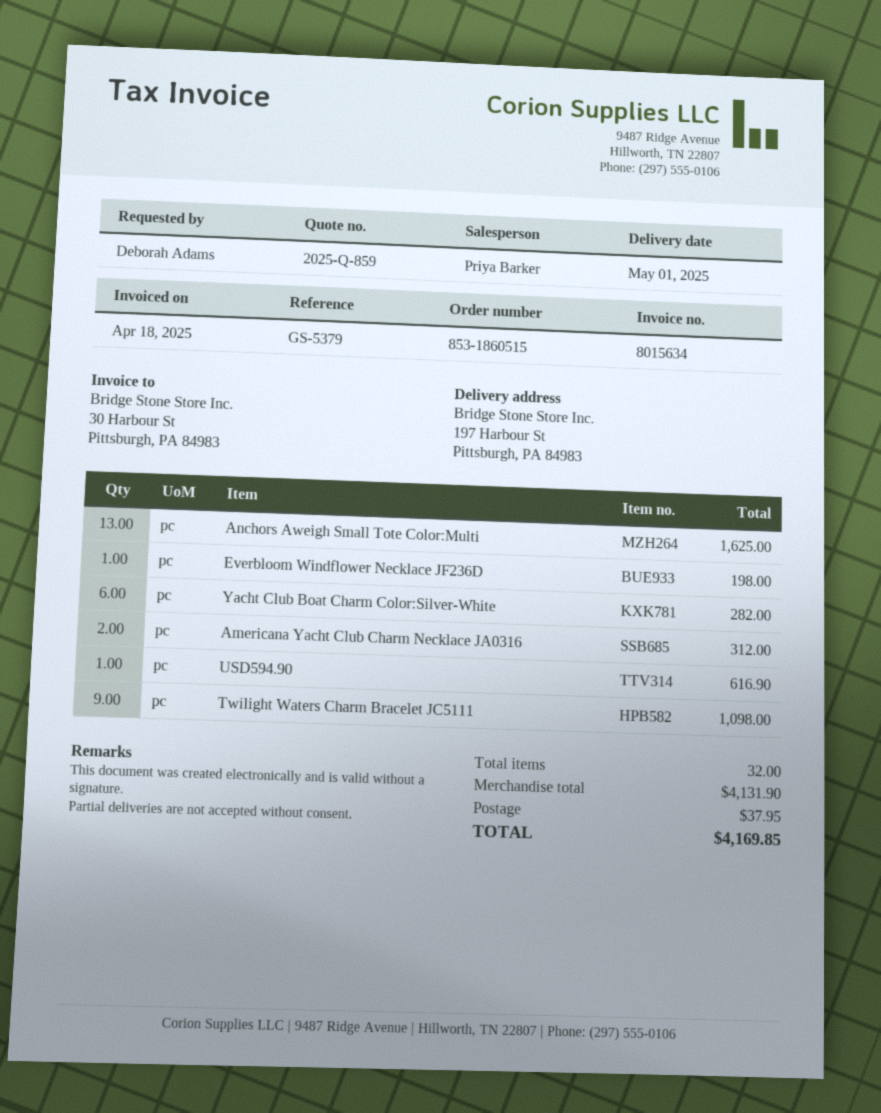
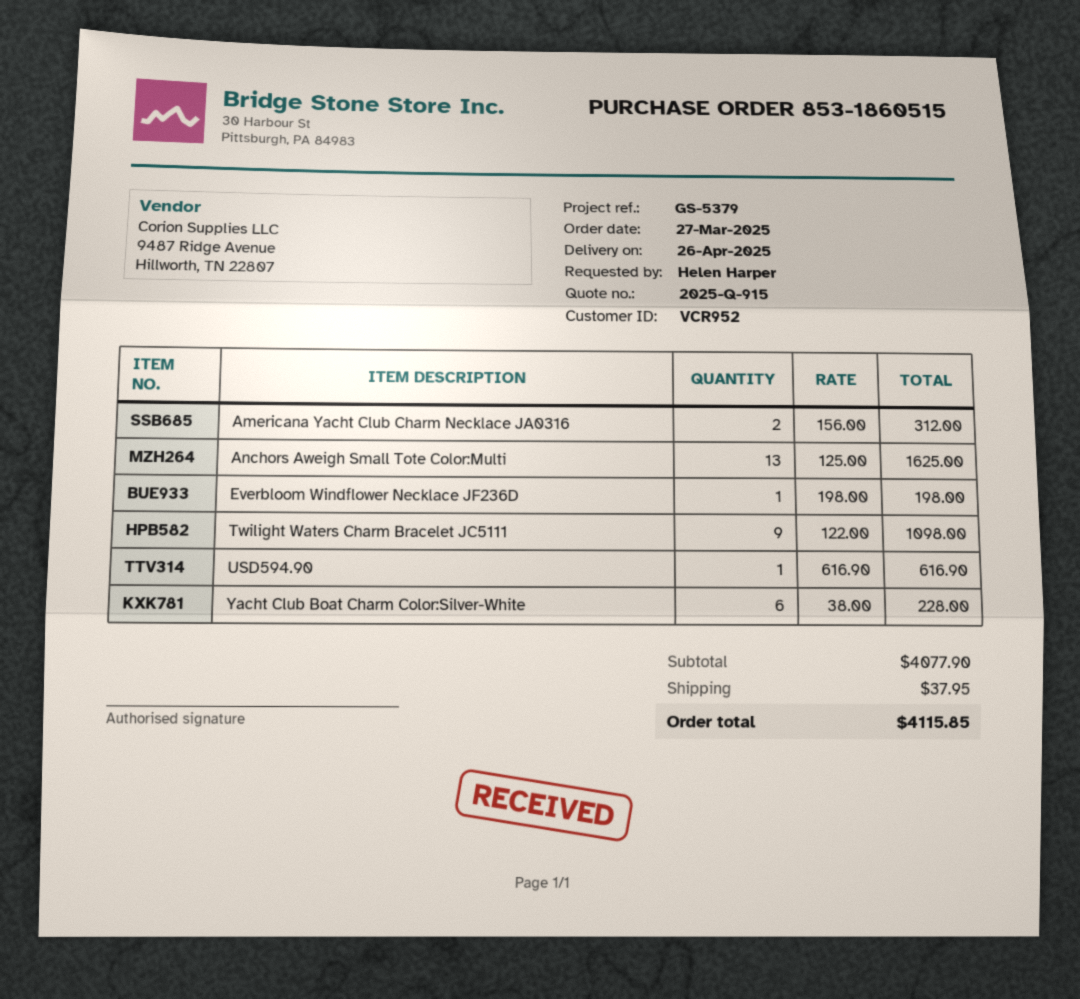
quote number: 2025-Q-859 -> 2025-Q-915
delivery date: 2025-05-01 -> 2025-04-26
ordered by: Deborah Adams -> Helen Harper
Yacht Club Boat Charm Color:Silver-White: 6 for 282.00 -> 6 for 228.00
subtotal: 4131.90 -> 4077.90
total: 4169.85 -> 4115.85

